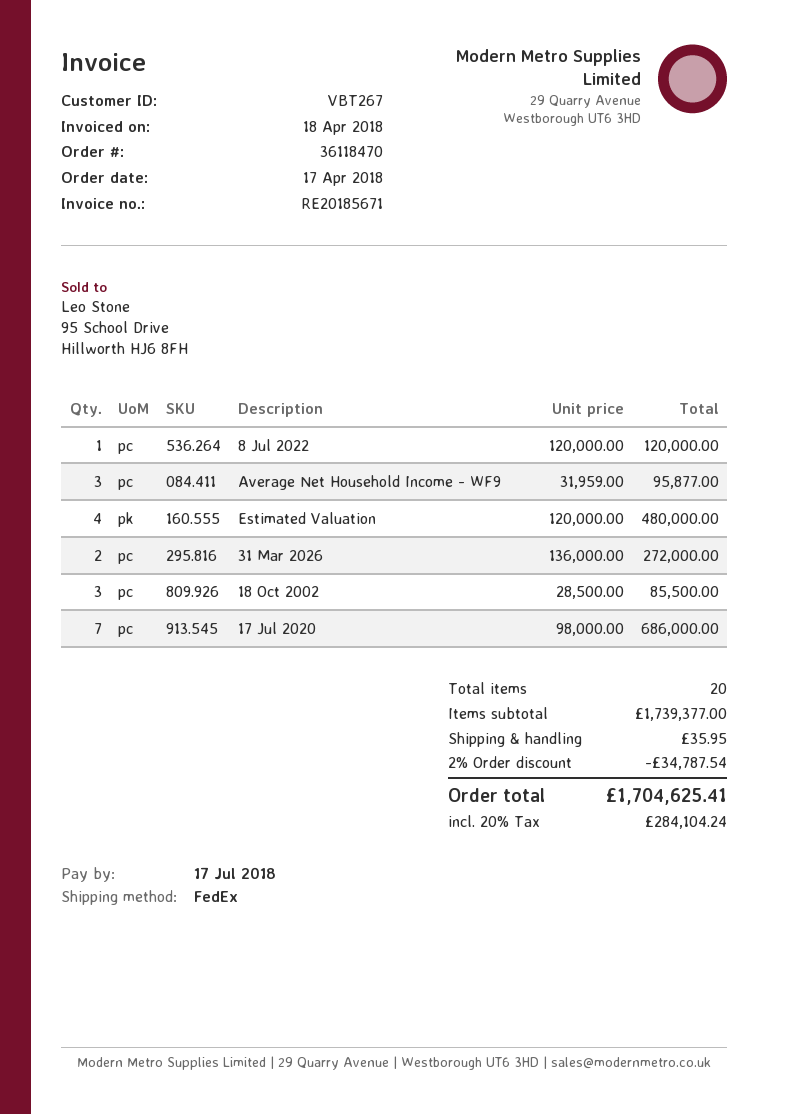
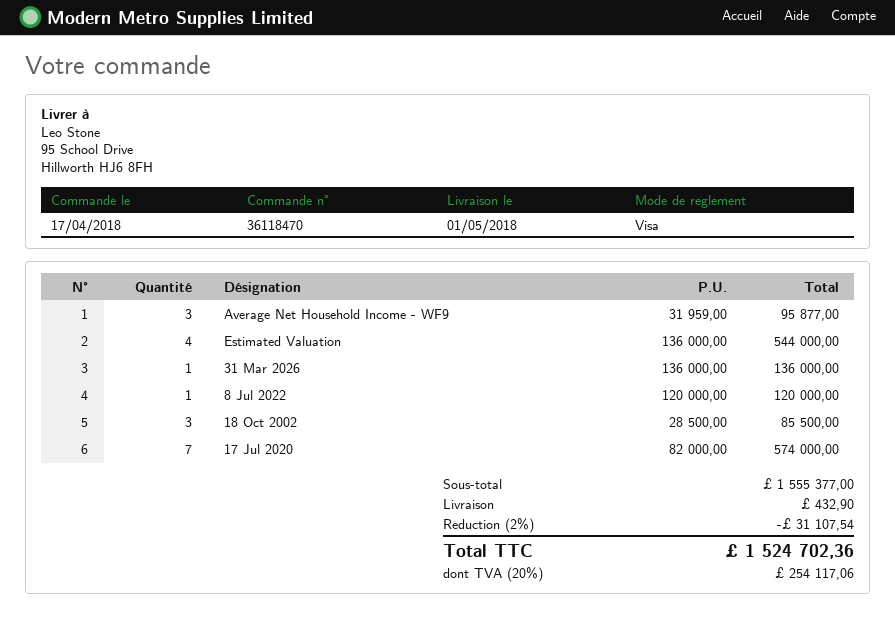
Estimated Valuation: 4 x 120000.00 = 480000.00 -> 4 x 136000.00 = 544000.00
31 Mar 2026: 2 x 136000.00 = 272000.00 -> 1 x 136000.00 = 136000.00
17 Jul 2020: 7 x 98000.00 = 686000.00 -> 7 x 82000.00 = 574000.00
subtotal: 1739377.00 -> 1555377.00
discount: 2% = 34787.54 -> 2% = 31107.54
shipping: 35.95 -> 432.90
tax: 20% = 284104.24 -> 20% = 254117.06
total: 1704625.41 -> 1524702.36

